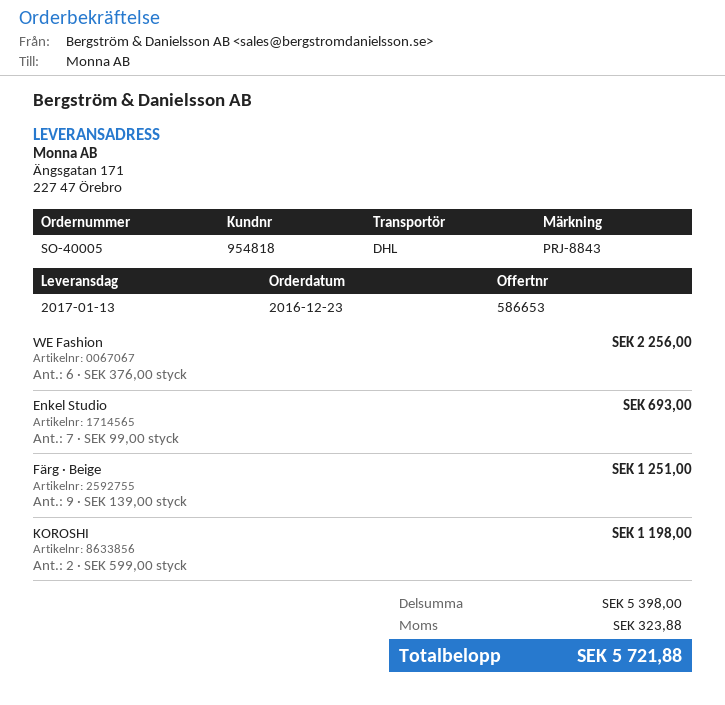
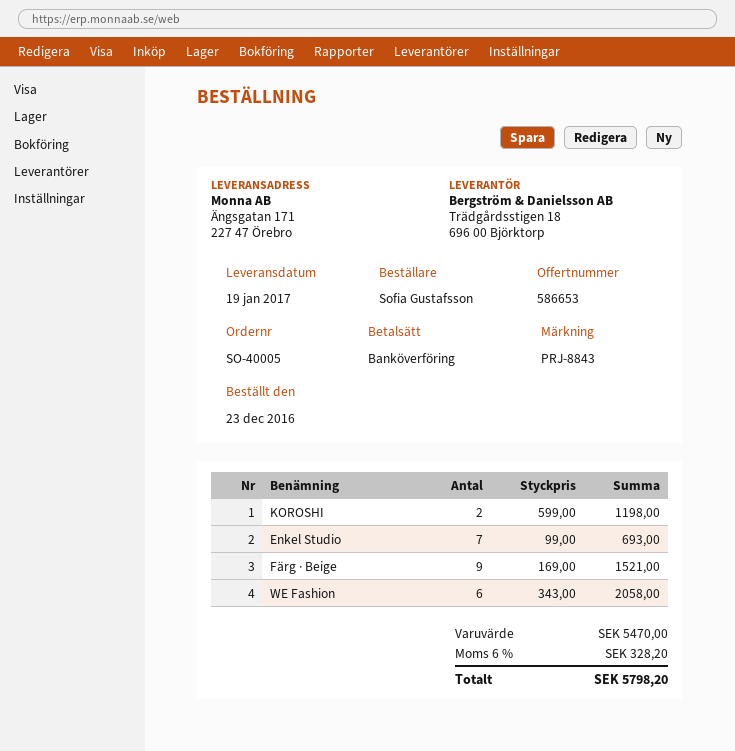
delivery date: 2017-01-13 -> 2017-01-19
WE Fashion: 6 x 376.00 = 2256.00 -> 6 x 343.00 = 2058.00
Färg · Beige: 9 x 139.00 = 1251.00 -> 9 x 169.00 = 1521.00
subtotal: 5398.00 -> 5470.00
tax: 323.88 -> 328.20
total: 5721.88 -> 5798.20

